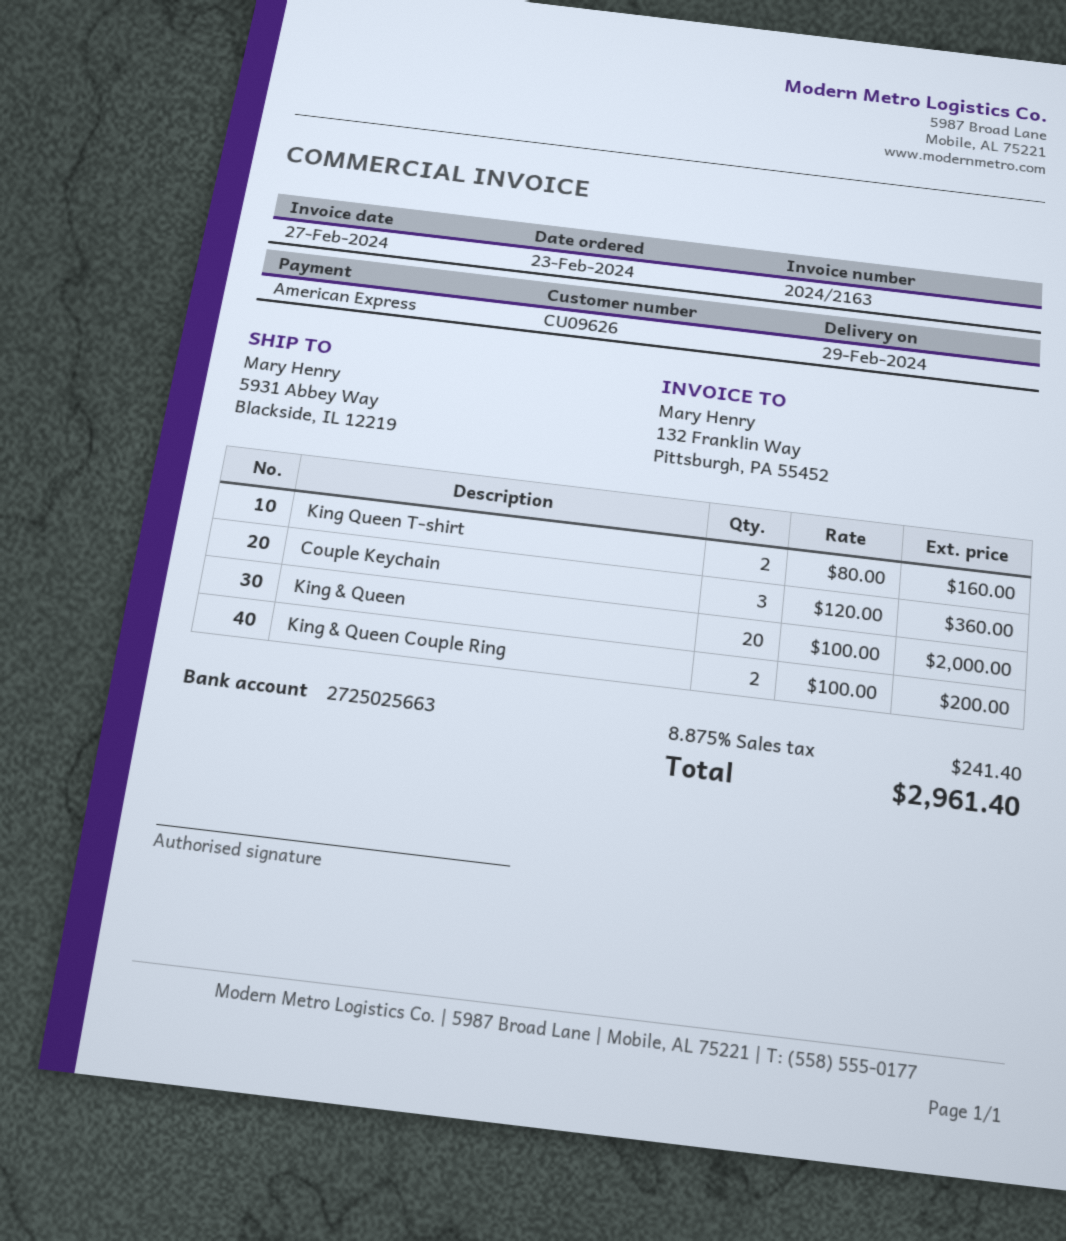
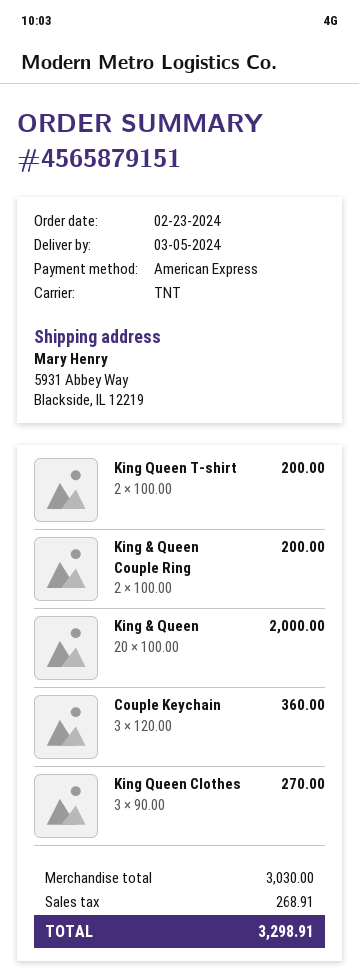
delivery date: 2024-02-29 -> 2024-03-05
King Queen T-shirt: 2 x 80.00 = 160.00 -> 2 x 100.00 = 200.00
King Queen Clothes: none -> 3 x 90.00 = 270.00
tax: 241.40 -> 268.91
total: 2961.40 -> 3298.91

